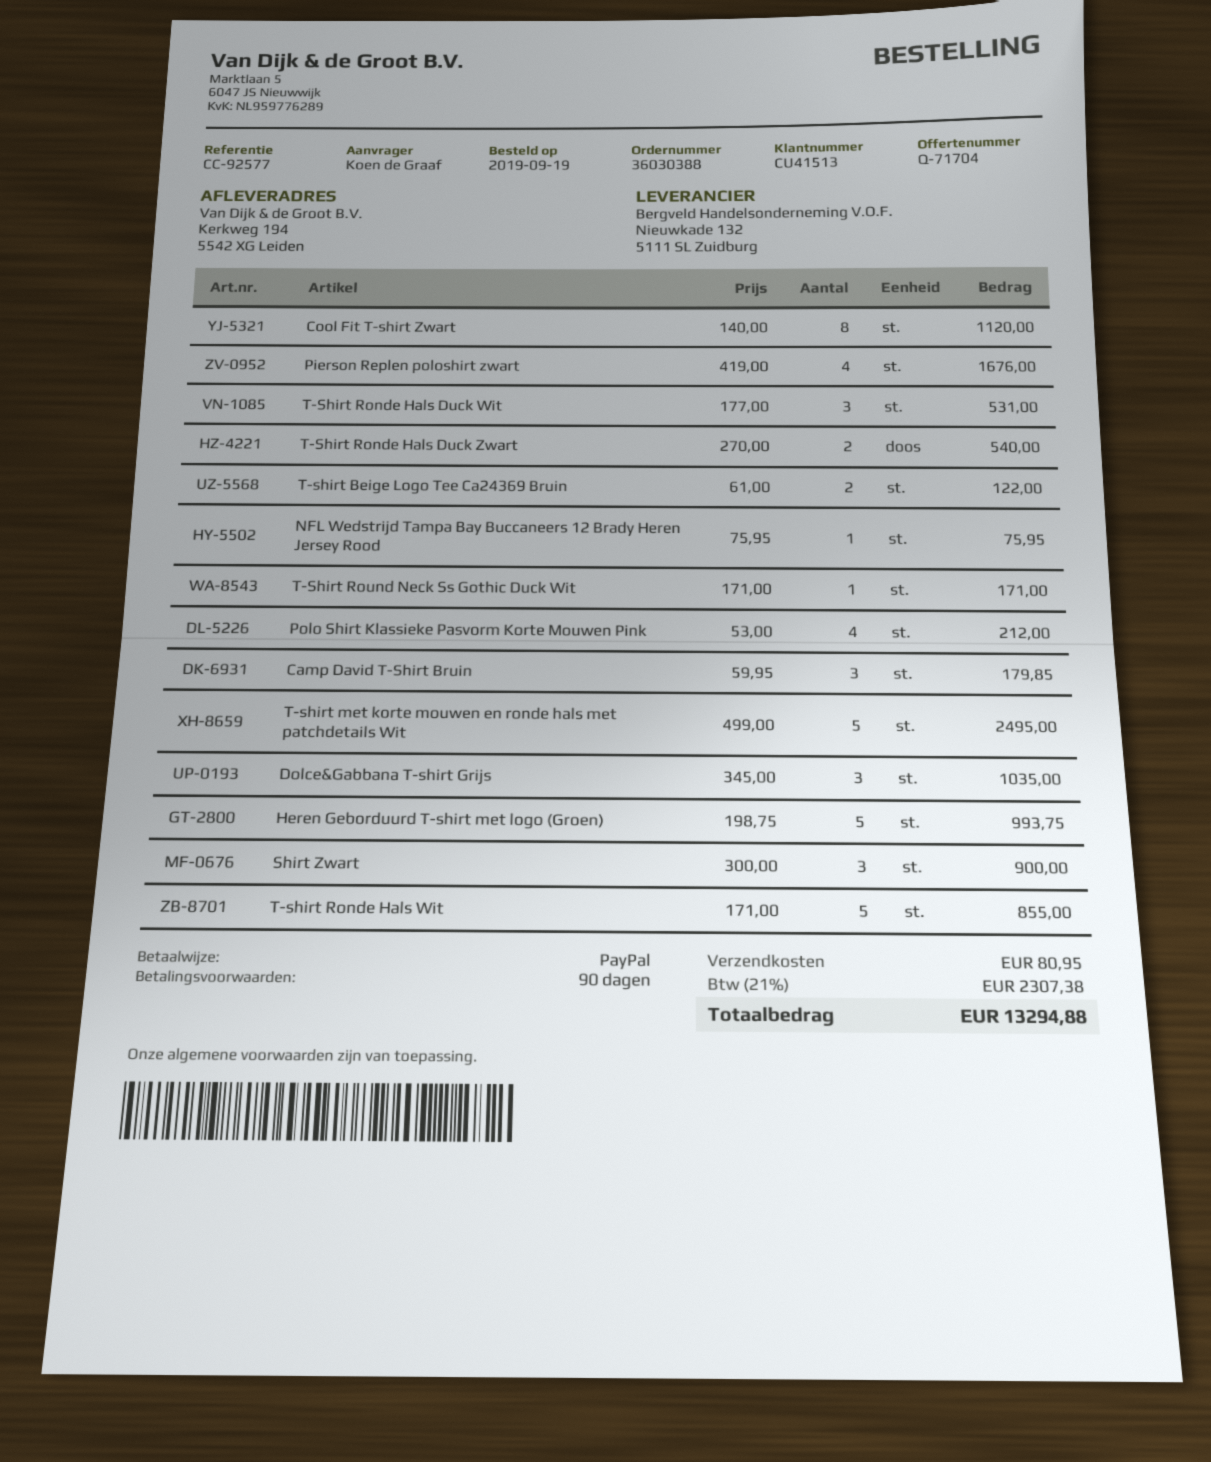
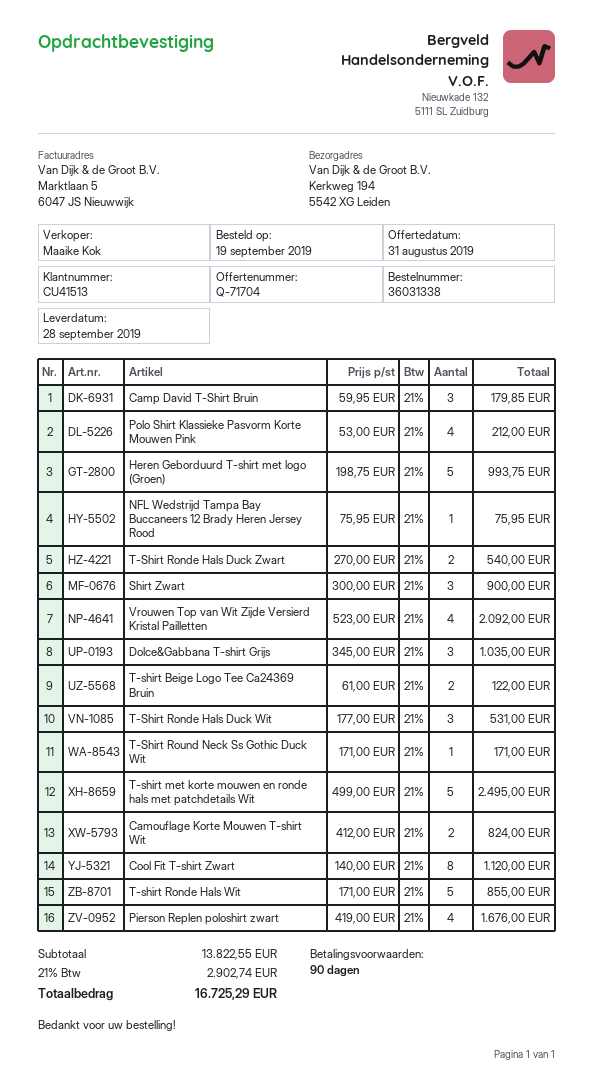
order number: 36030388 -> 36031338
Vrouwen Top van Wit Zijde Versierd Kristal Pailletten: none -> 4 x 523.00 = 2092.00
Camouflage Korte Mouwen T-shirt Wit: none -> 2 x 412.00 = 824.00
shipping: 80.95 -> none
tax: 21% = 2307.38 -> 21% = 2902.74
total: 13294.88 -> 16725.29

